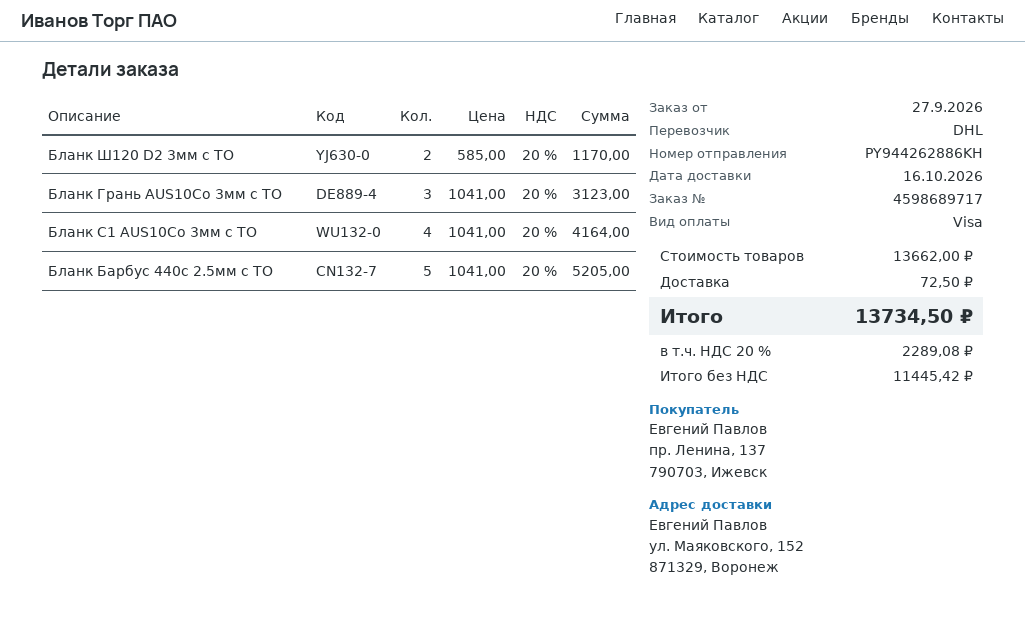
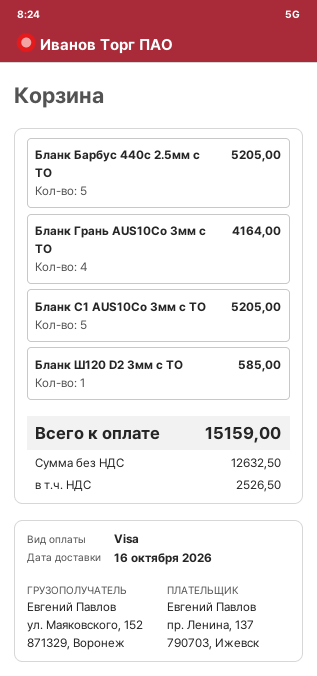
Бланк Ш120 D2 3мм с ТО: 2 for 1170.00 -> 1 for 585.00
Бланк Грань AUS10Co 3мм с ТО: 3 for 3123.00 -> 4 for 4164.00
Бланк С1 AUS10Co 3мм с ТО: 4 for 4164.00 -> 5 for 5205.00
shipping: 72.50 -> none
net: 11445.42 -> 12632.50
tax: 2289.08 -> 2526.50
total: 13734.50 -> 15159.00

